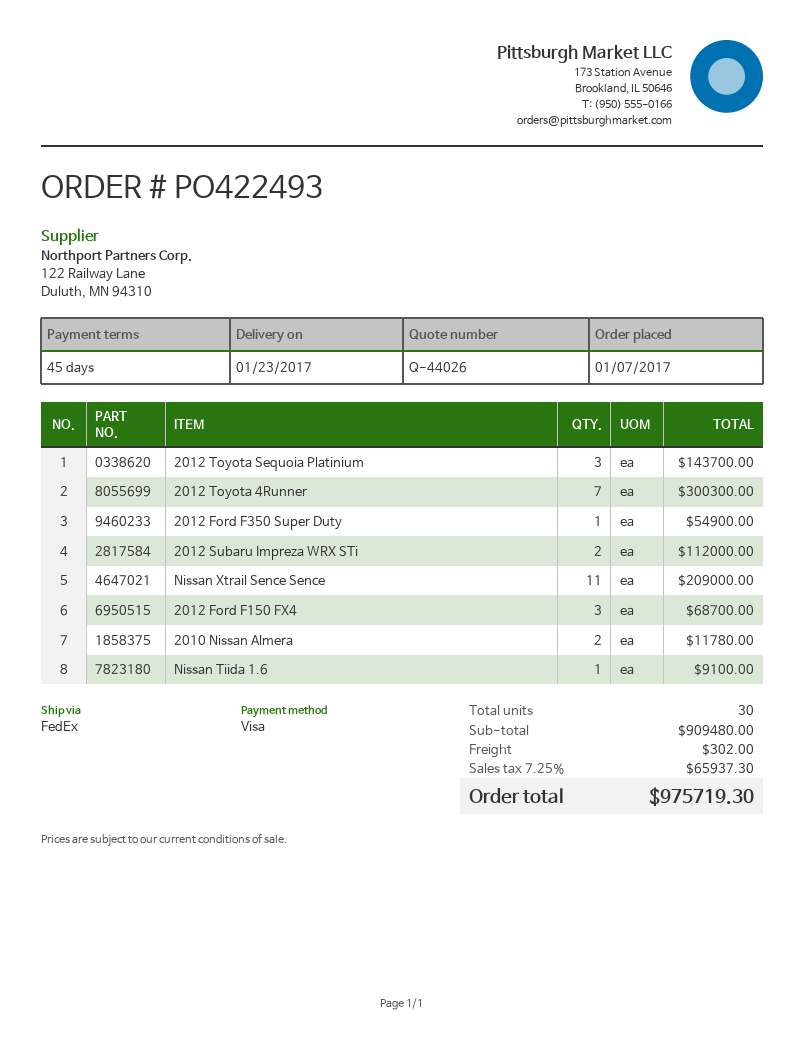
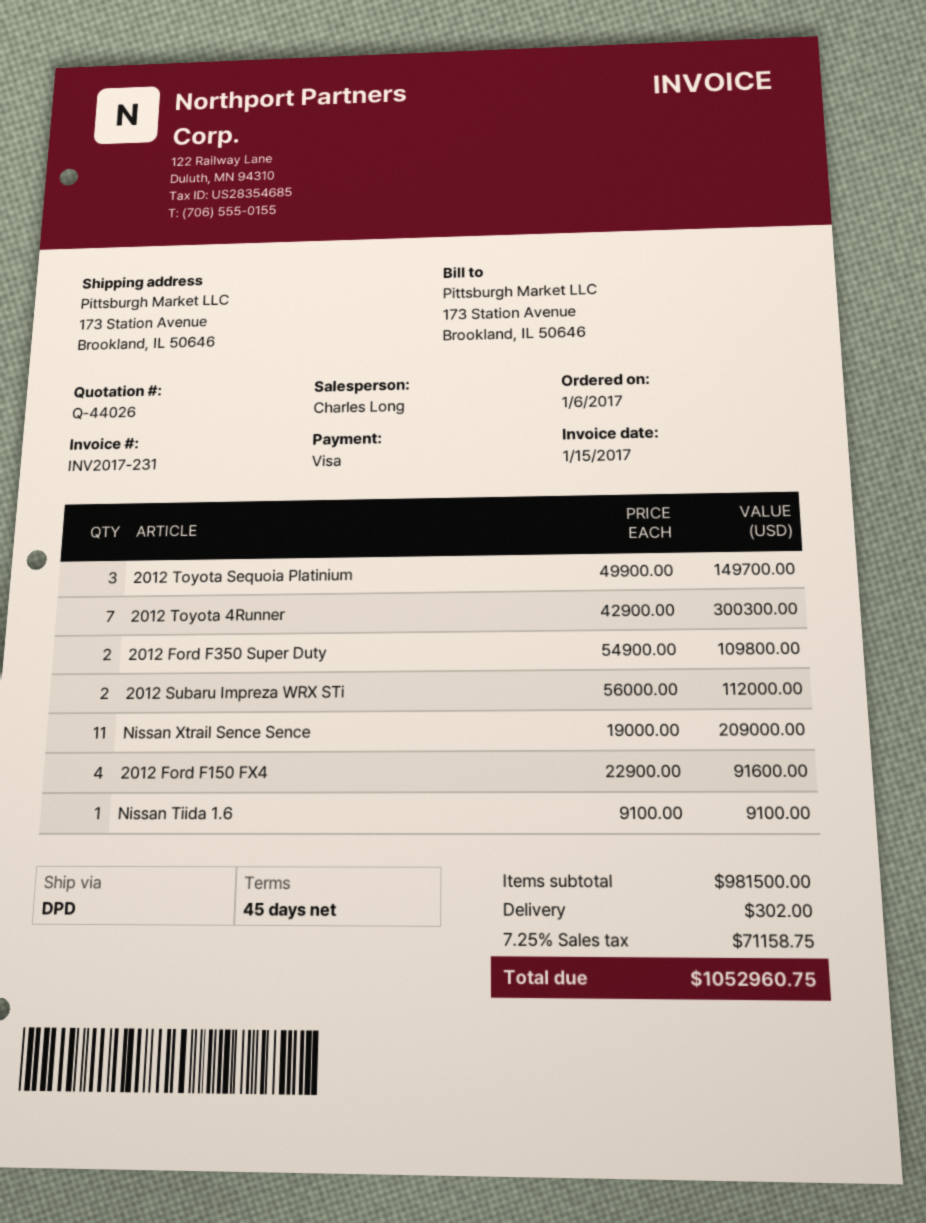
order date: 2017-01-07 -> 2017-01-06
shipping method: FedEx -> DPD
2012 Toyota Sequoia Platinium: 3 for 143700.00 -> 3 for 149700.00
2012 Ford F350 Super Duty: 1 for 54900.00 -> 2 for 109800.00
2012 Ford F150 FX4: 3 for 68700.00 -> 4 for 91600.00
2010 Nissan Almera: 2 for 11780.00 -> none
subtotal: 909480.00 -> 981500.00
tax: 7.25% = 65937.30 -> 7.25% = 71158.75
total: 975719.30 -> 1052960.75

